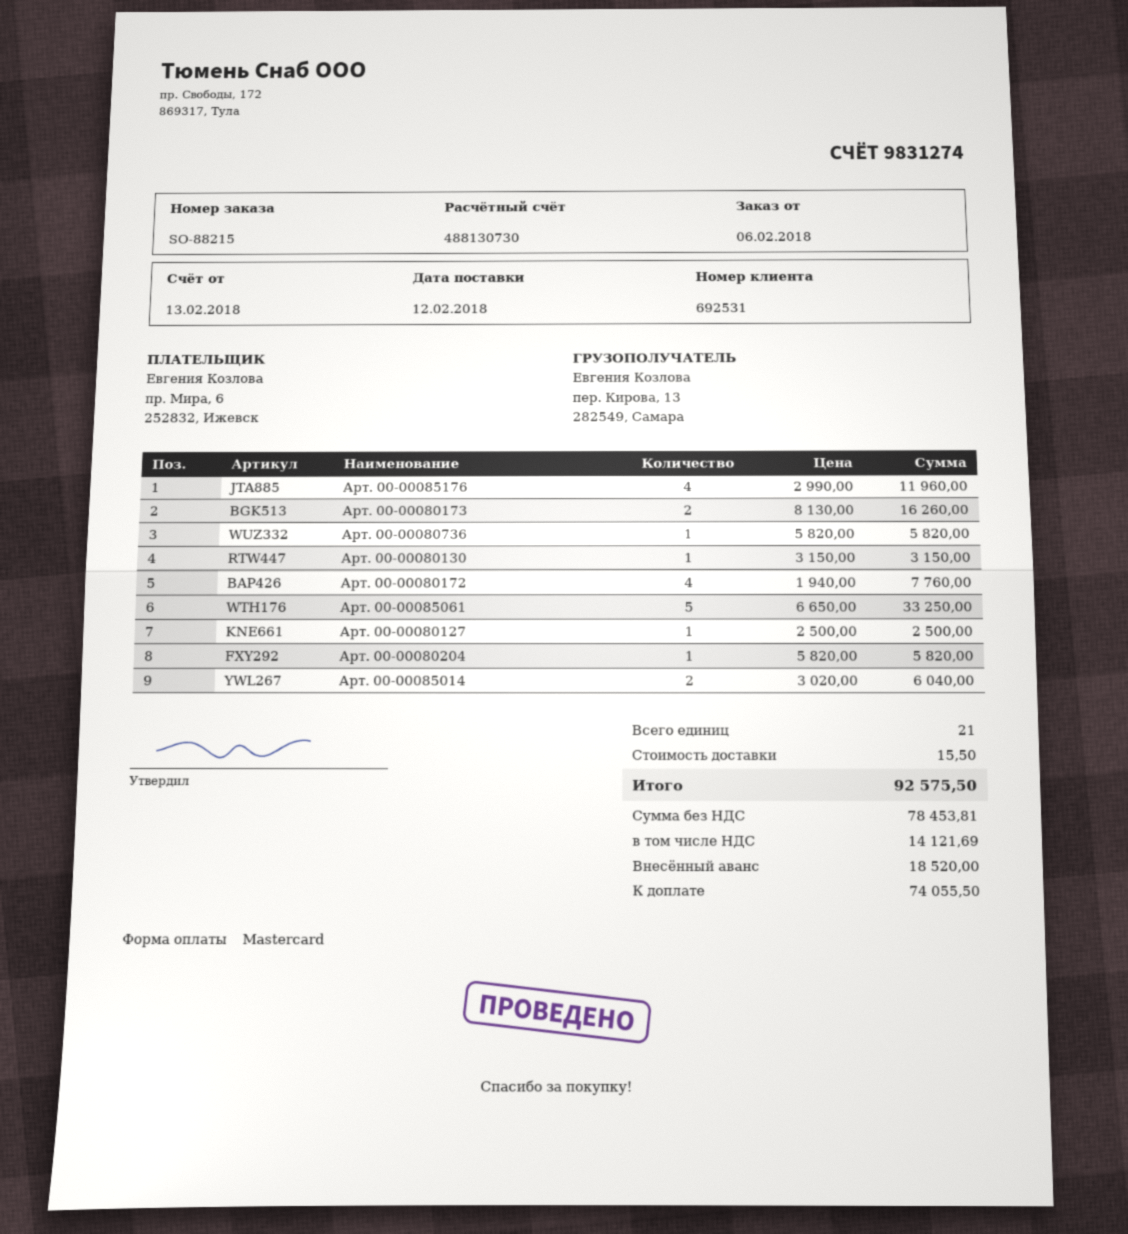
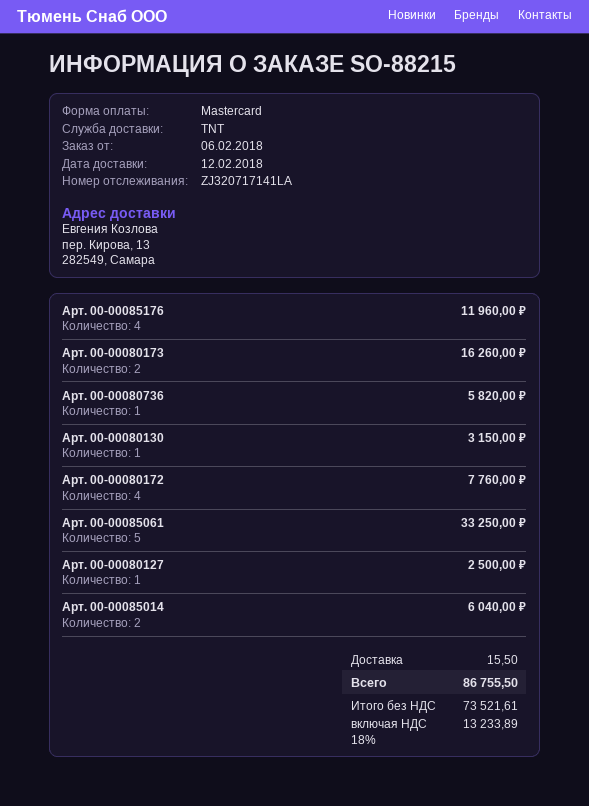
Арт. 00-00080204: 1 for 5820.00 -> none
net: 78453.81 -> 73521.61
tax: 14121.69 -> 13233.89
total: 92575.50 -> 86755.50

